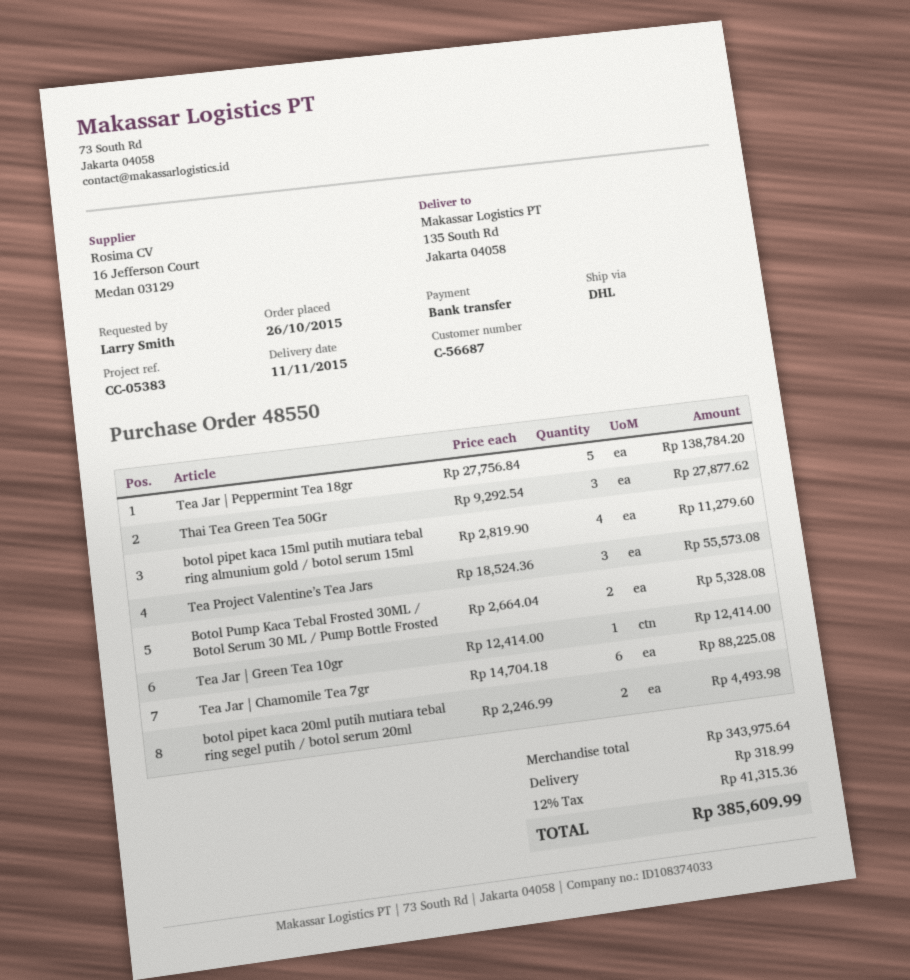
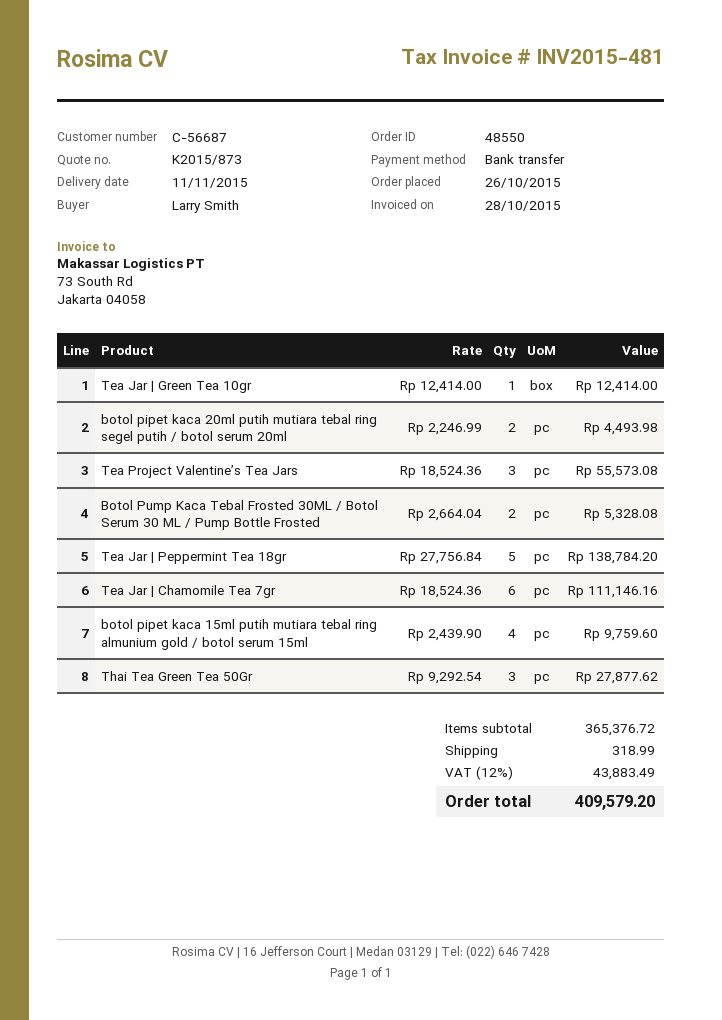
botol pipet kaca 15ml putih mutiara tebal ring almunium gold / botol serum 15ml: 4 x 2819.90 = 11279.60 -> 4 x 2439.90 = 9759.60
Tea Jar | Chamomile Tea 7gr: 6 x 14704.18 = 88225.08 -> 6 x 18524.36 = 111146.16
subtotal: 343975.64 -> 365376.72
tax: 12% = 41315.36 -> 12% = 43883.49
total: 385609.99 -> 409579.20

